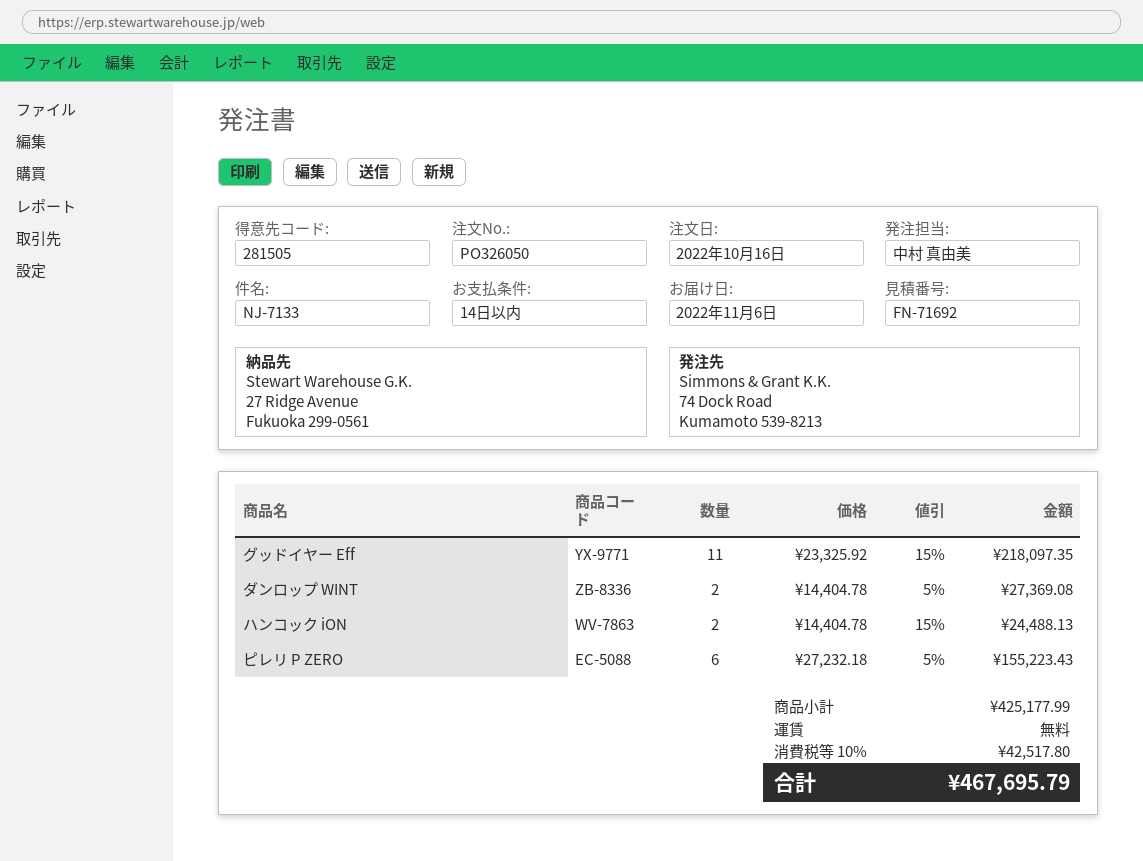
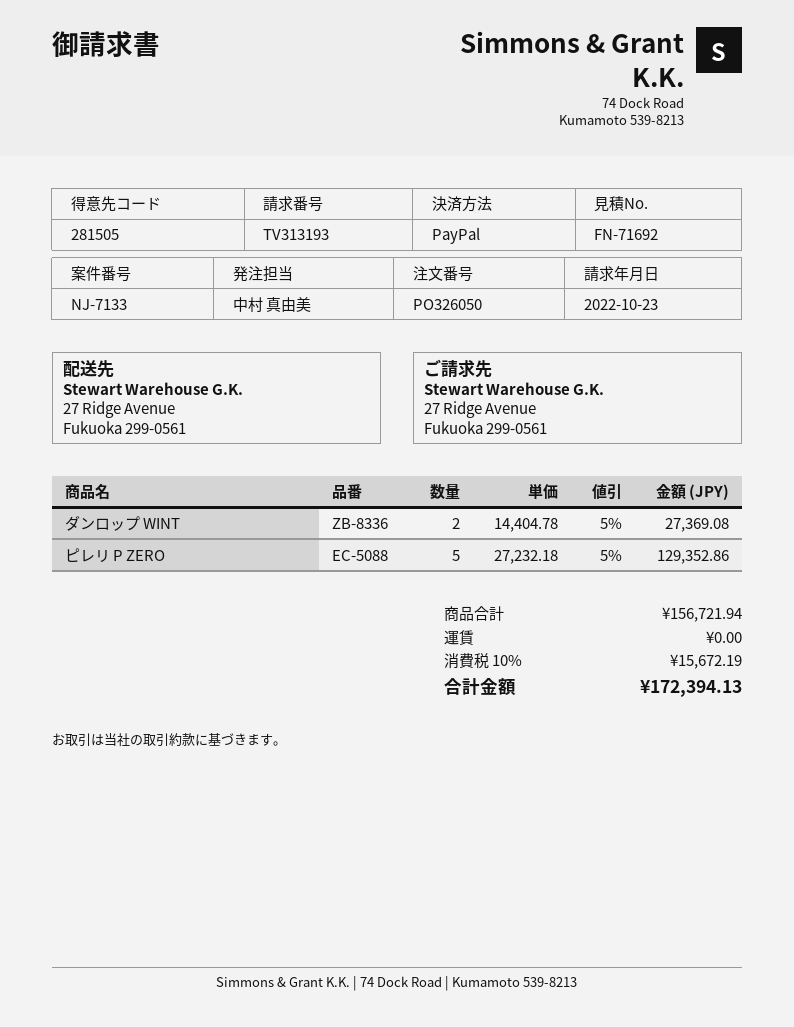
グッドイヤー Eff: 11 x 23325.92 - 15% = 218097.35 -> none
ハンコック iON: 2 x 14404.78 - 15% = 24488.13 -> none
ピレリ P ZERO: 6 x 27232.18 - 5% = 155223.43 -> 5 x 27232.18 - 5% = 129352.86
subtotal: 425177.99 -> 156721.94
tax: 10% = 42517.80 -> 10% = 15672.19
total: 467695.79 -> 172394.13

